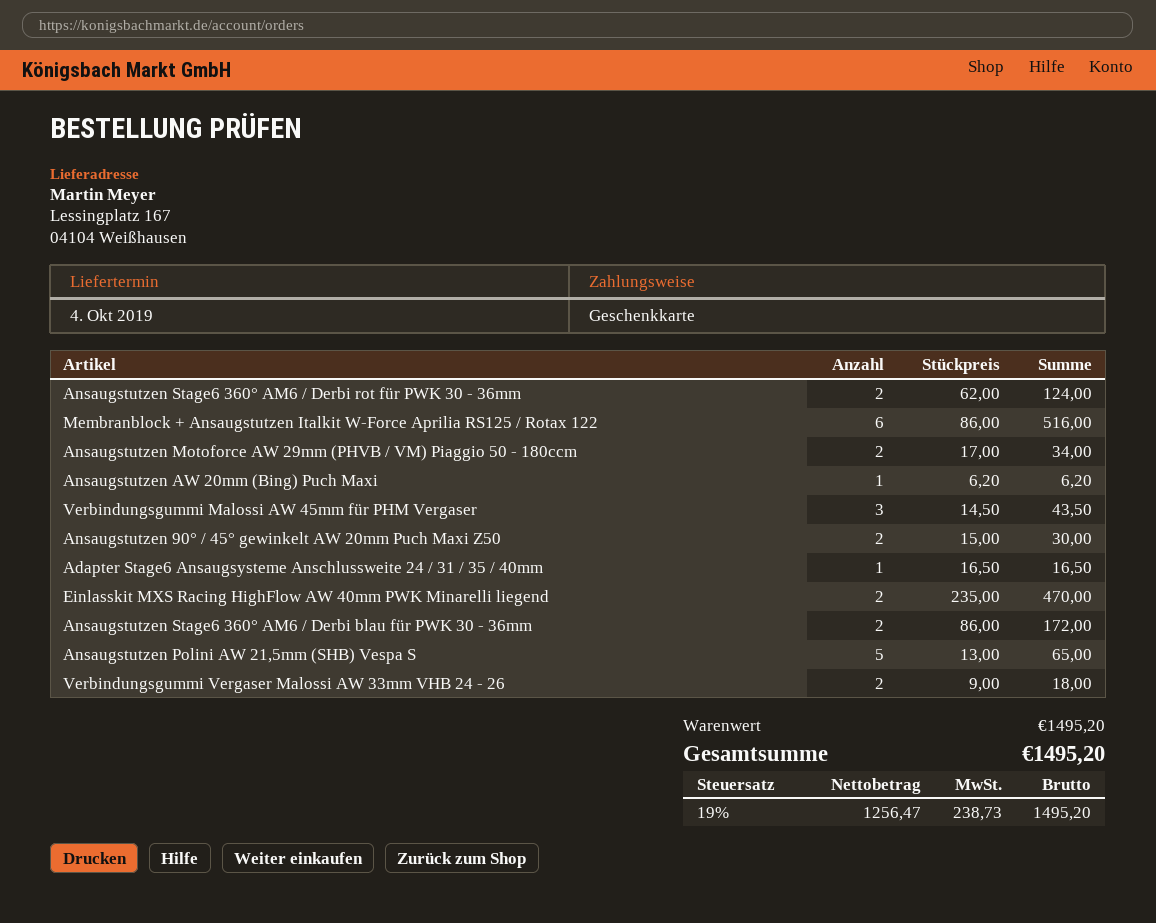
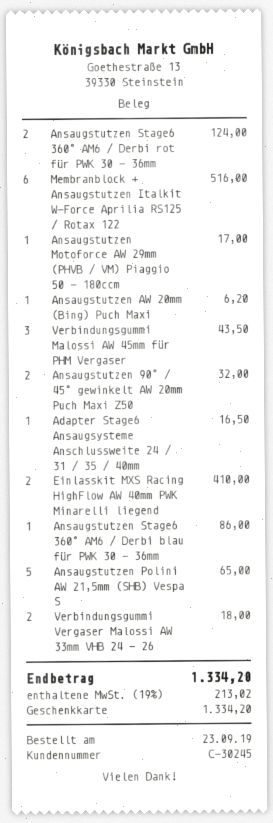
Ansaugstutzen Motoforce AW 29mm (PHVB / VM) Piaggio 50 - 180ccm: 2 for 34.00 -> 1 for 17.00
Ansaugstutzen 90° / 45° gewinkelt AW 20mm Puch Maxi Z50: 2 for 30.00 -> 2 for 32.00
Einlasskit MXS Racing HighFlow AW 40mm PWK Minarelli liegend: 2 for 470.00 -> 2 for 410.00
Ansaugstutzen Stage6 360° AM6 / Derbi blau für PWK 30 - 36mm: 2 for 172.00 -> 1 for 86.00
tax: 19% = 238.73 -> 19% = 213.02
total: 1495.20 -> 1334.20

